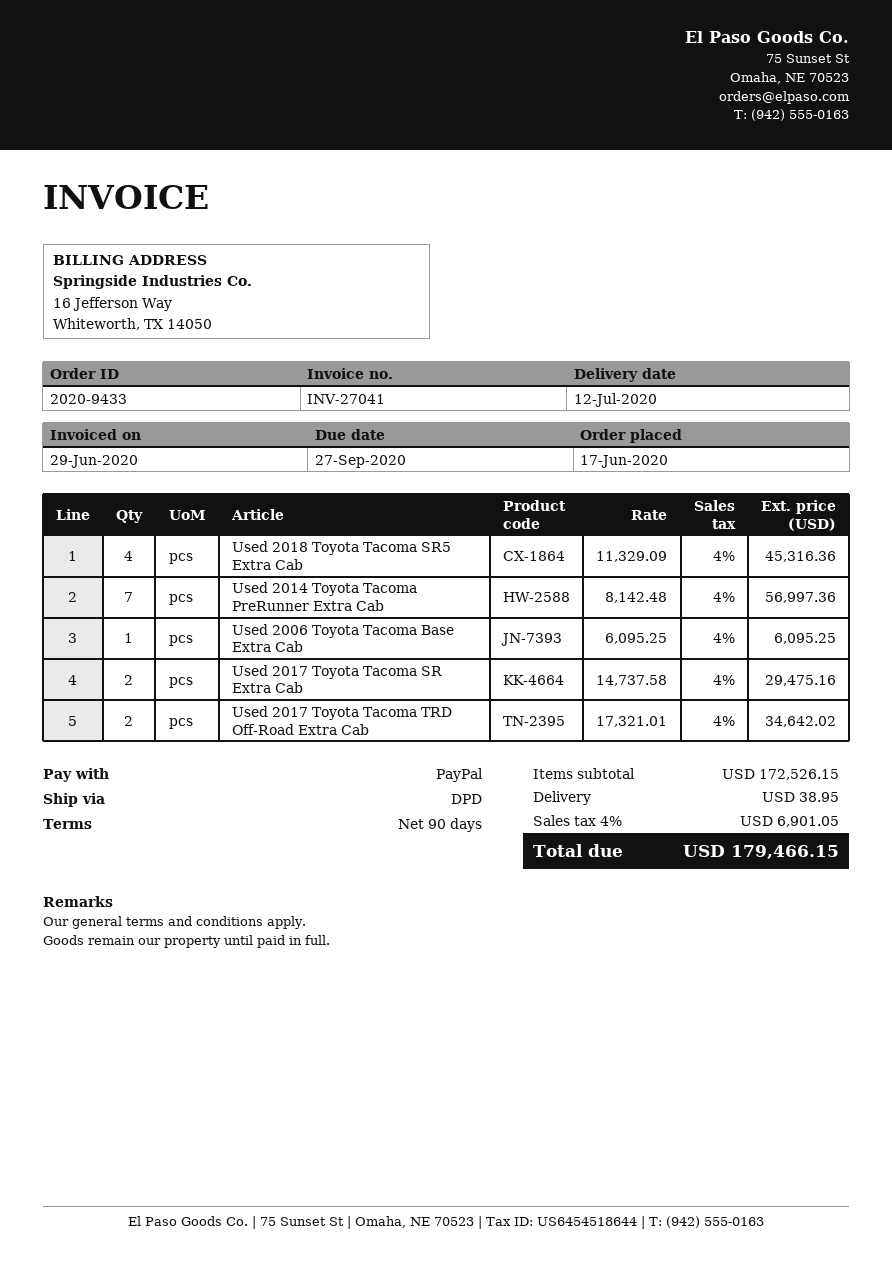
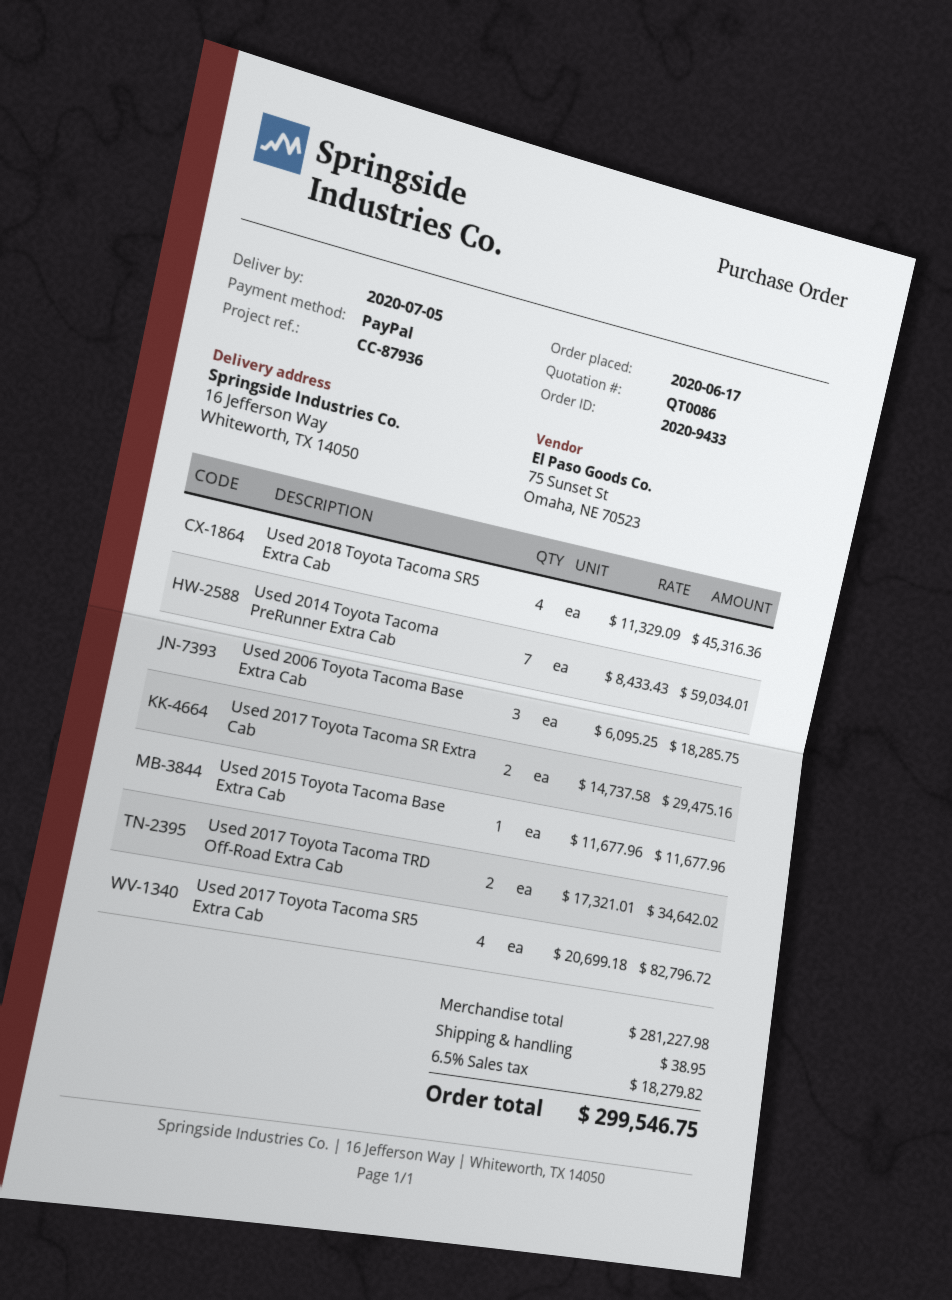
delivery date: 2020-07-12 -> 2020-07-05
Used 2014 Toyota Tacoma PreRunner Extra Cab: 7 x 8142.48 = 56997.36 -> 7 x 8433.43 = 59034.01
Used 2006 Toyota Tacoma Base Extra Cab: 1 x 6095.25 = 6095.25 -> 3 x 6095.25 = 18285.75
Used 2015 Toyota Tacoma Base Extra Cab: none -> 1 x 11677.96 = 11677.96
Used 2017 Toyota Tacoma SR5 Extra Cab: none -> 4 x 20699.18 = 82796.72
subtotal: 172526.15 -> 281227.98
tax: 4% = 6901.05 -> 6.5% = 18279.82
total: 179466.15 -> 299546.75

